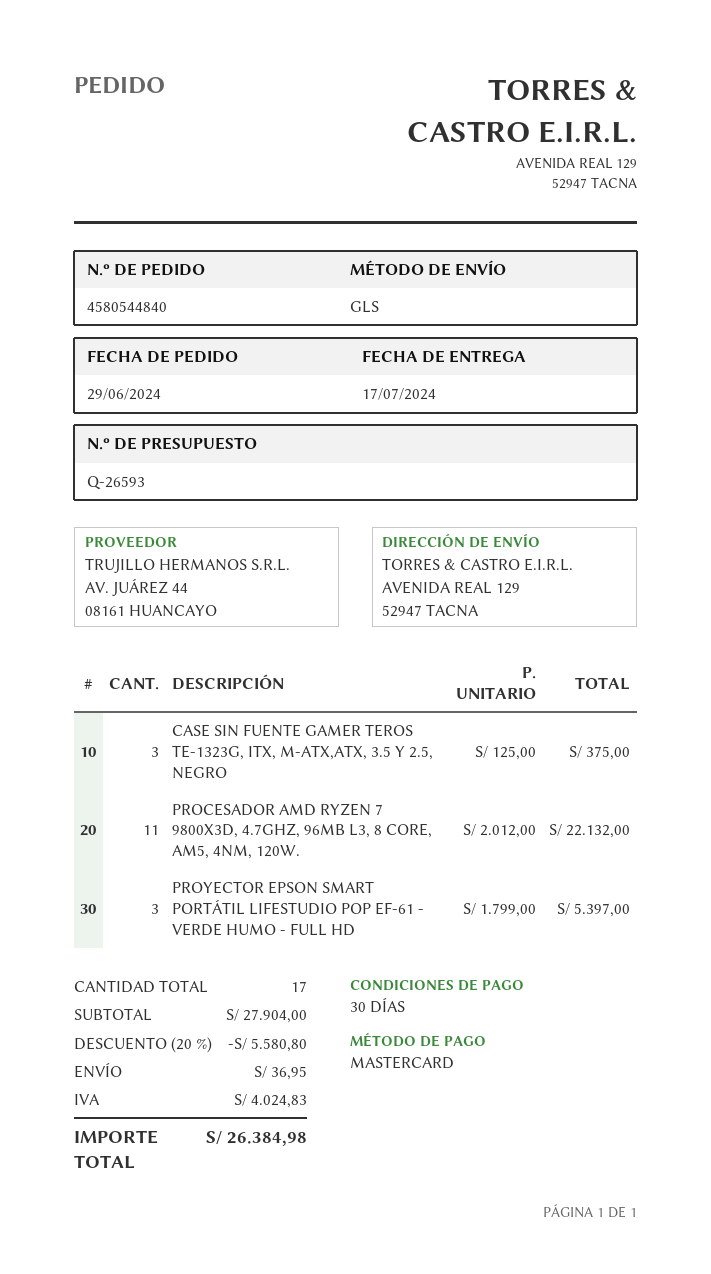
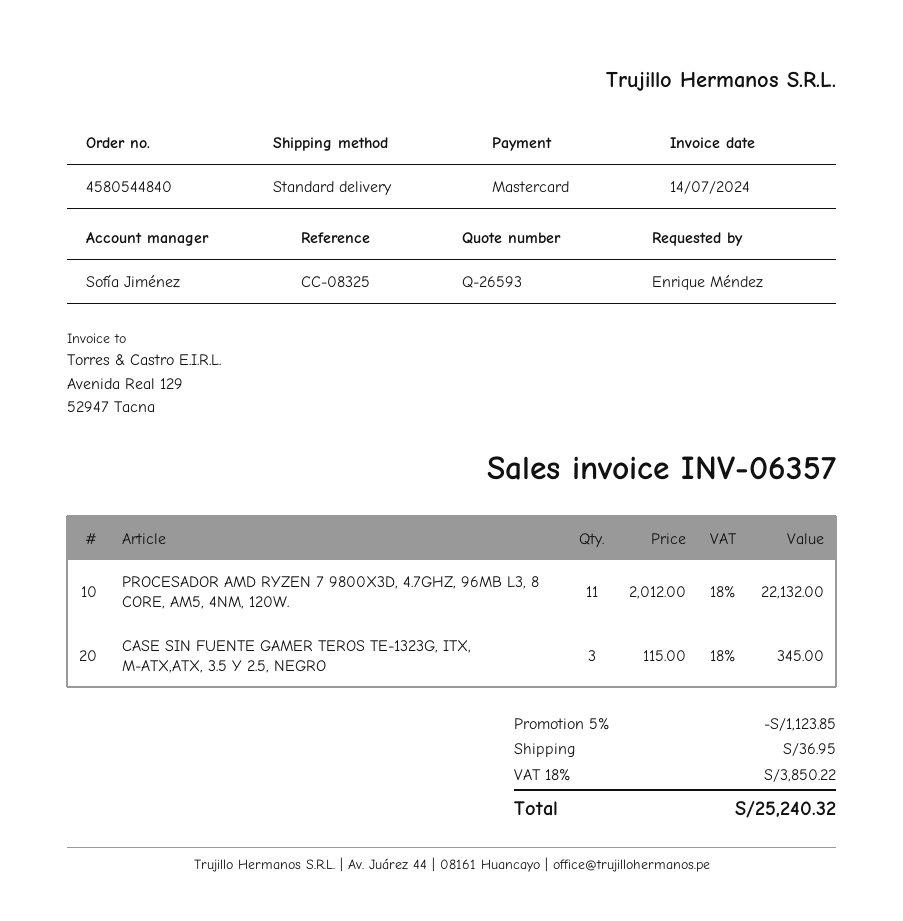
shipping method: GLS -> standard
CASE SIN FUENTE GAMER TEROS TE-1323G, ITX, M-ATX,ATX, 3.5 Y 2.5, NEGRO: 3 x 125.00 = 375.00 -> 3 x 115.00 = 345.00
PROYECTOR EPSON SMART PORTÁTIL LIFESTUDIO POP EF-61 - VERDE HUMO - FULL HD: 3 x 1799.00 = 5397.00 -> none
discount: 20% = 5580.80 -> 5% = 1123.85
tax: 4024.83 -> 3850.22
total: 26384.98 -> 25240.32

